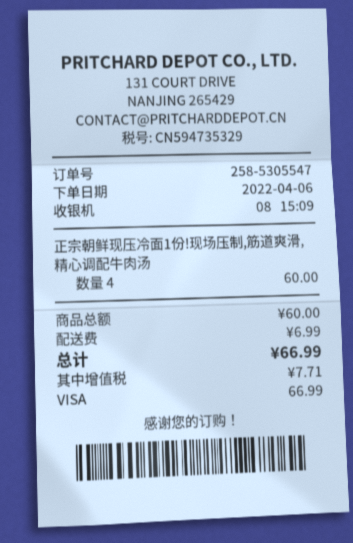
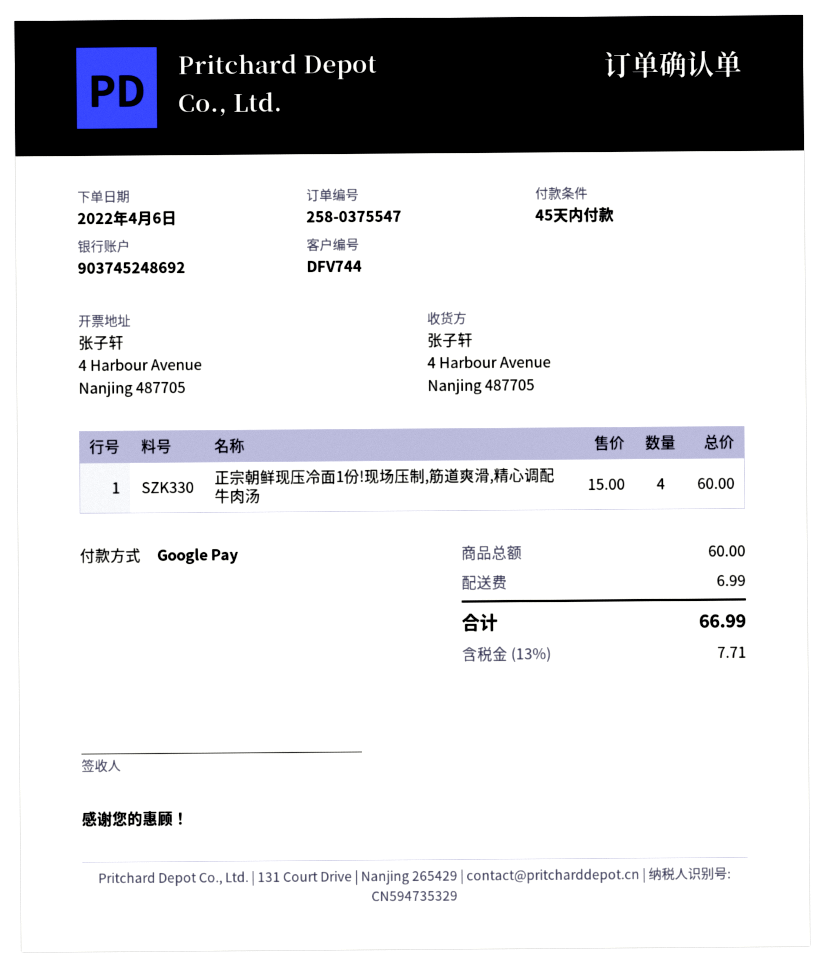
order number: 258-5305547 -> 258-0375547
payment method: Visa -> Google Pay

